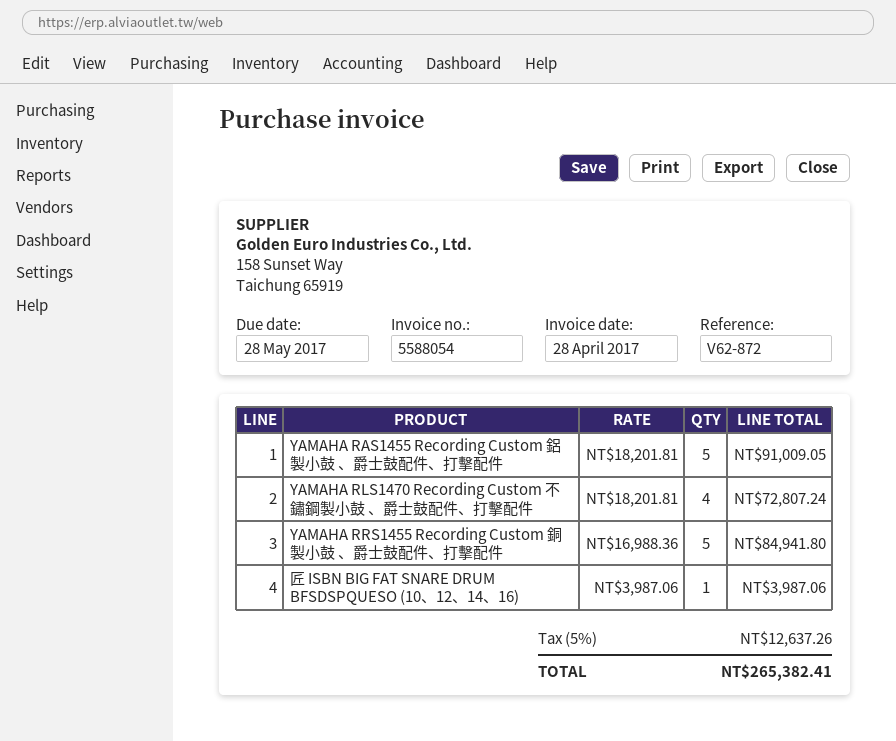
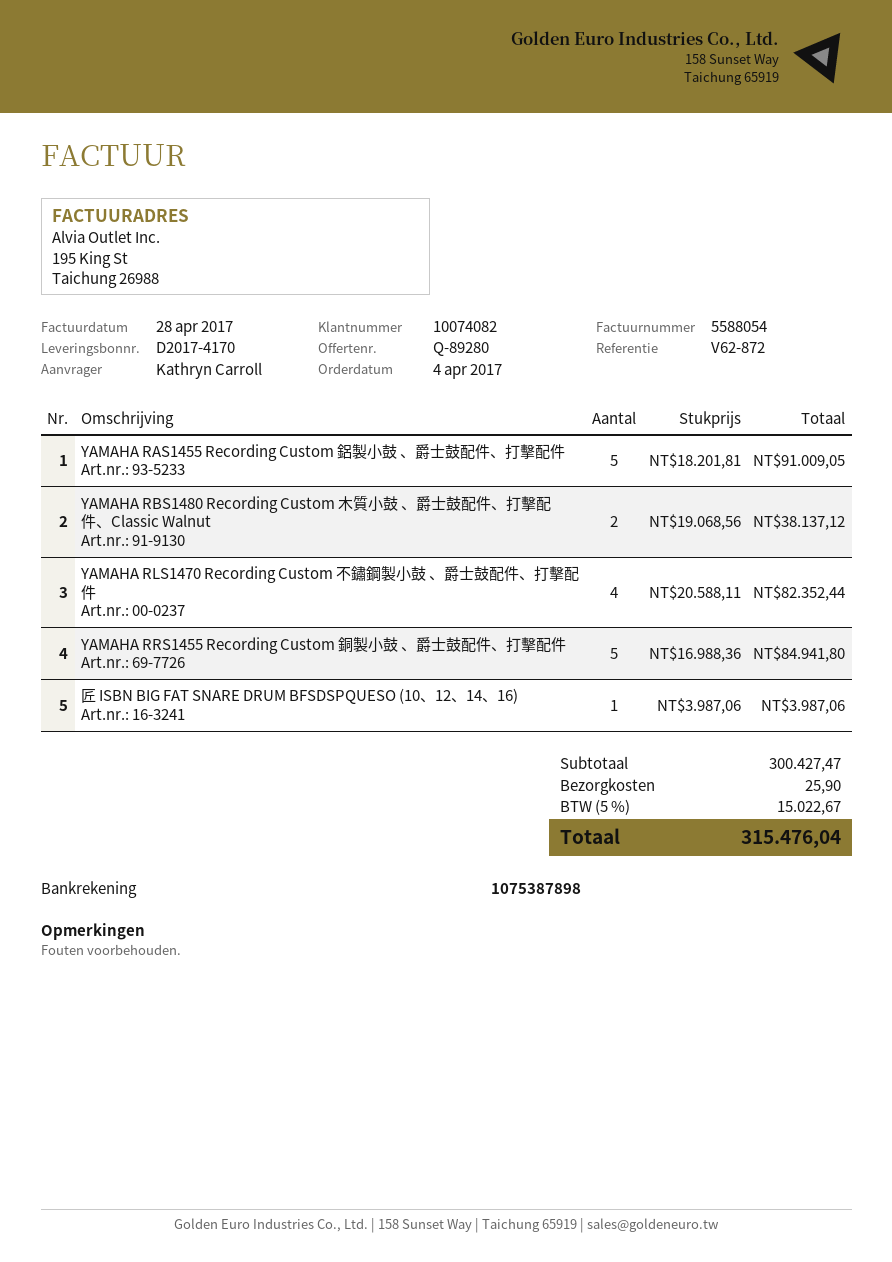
YAMAHA RLS1470 Recording Custom 不鏽鋼製小鼓 、爵士鼓配件、打擊配件: 4 x 18201.81 = 72807.24 -> 4 x 20588.11 = 82352.44
YAMAHA RBS1480 Recording Custom 木質小鼓 、爵士鼓配件、打擊配件、Classic Walnut: none -> 2 x 19068.56 = 38137.12
shipping: none -> 25.90
tax: 5% = 12637.26 -> 5% = 15022.67
total: 265382.41 -> 315476.04

